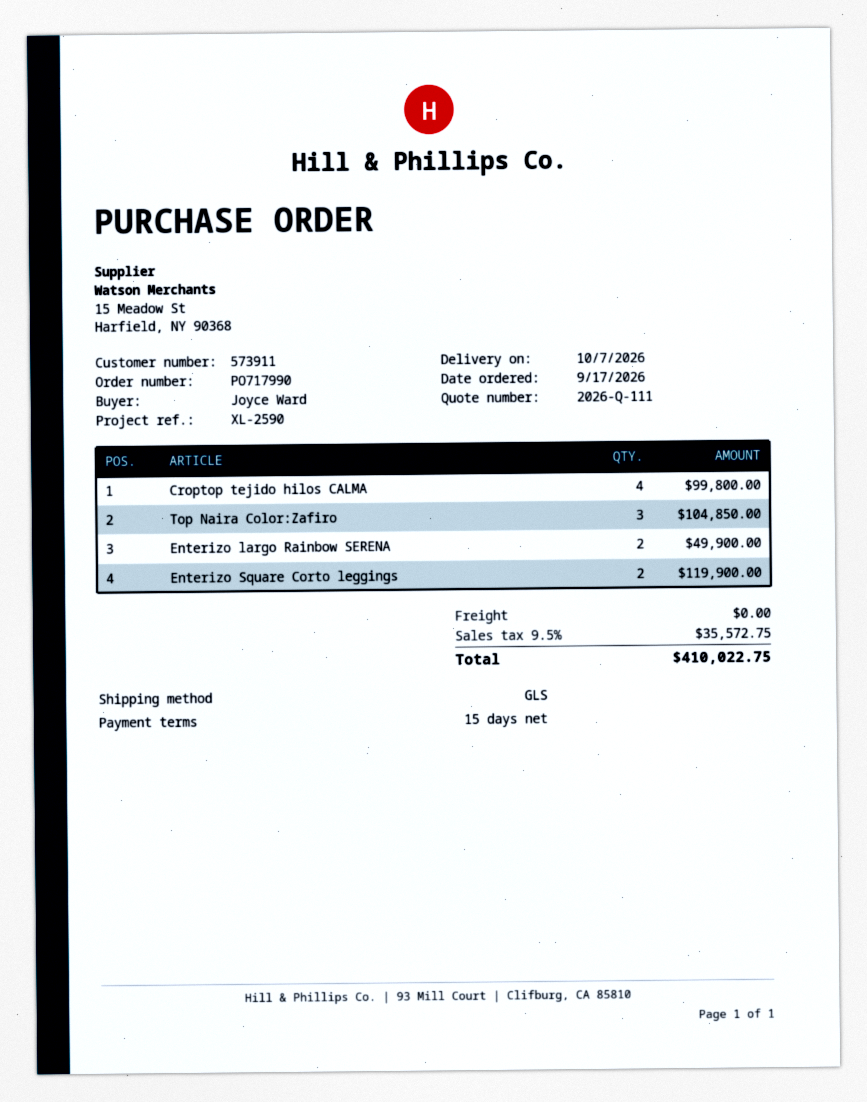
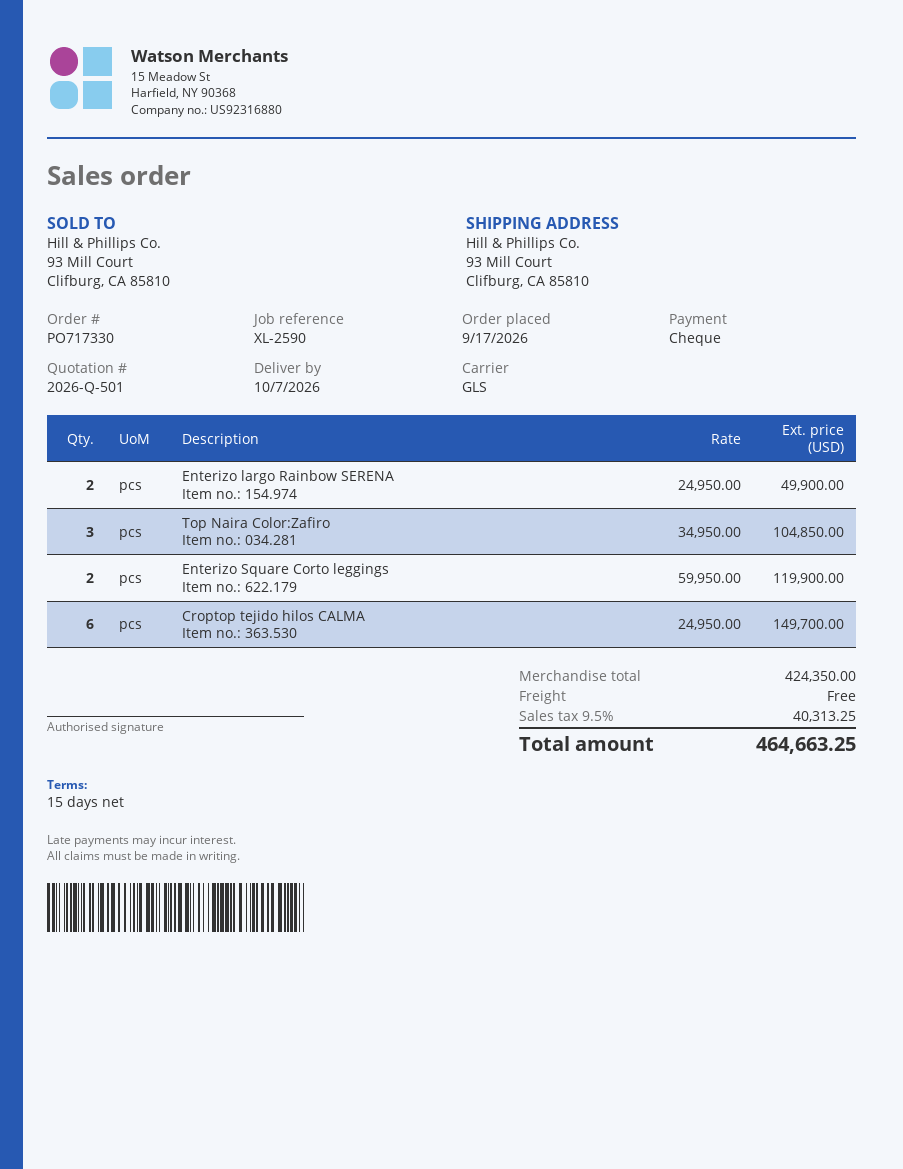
quote number: 2026-Q-111 -> 2026-Q-501
order number: PO717990 -> PO717330
Croptop tejido hilos CALMA: 4 for 99800.00 -> 6 for 149700.00
tax: 9.5% = 35572.75 -> 9.5% = 40313.25
total: 410022.75 -> 464663.25

